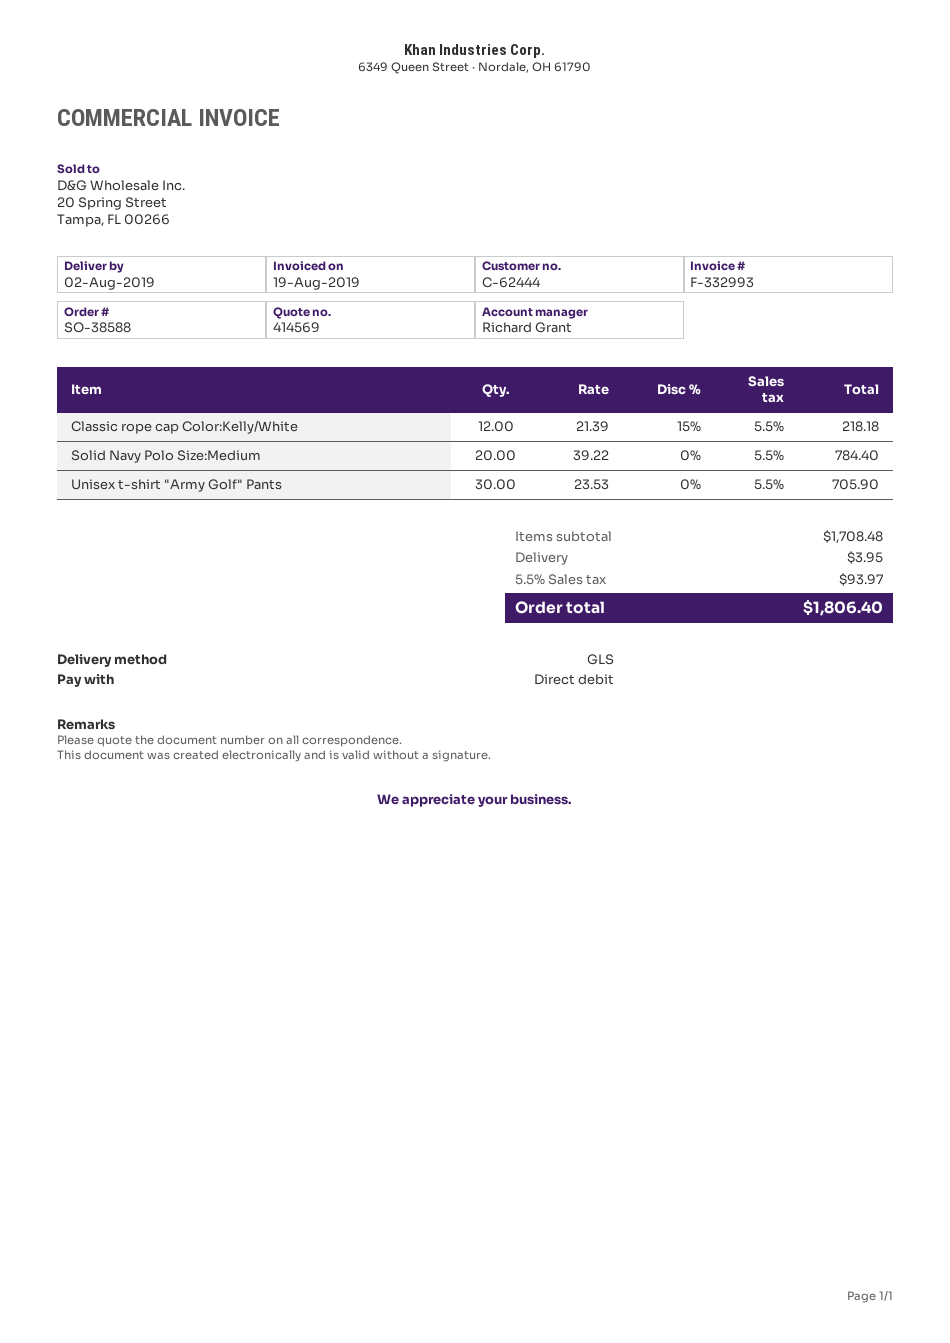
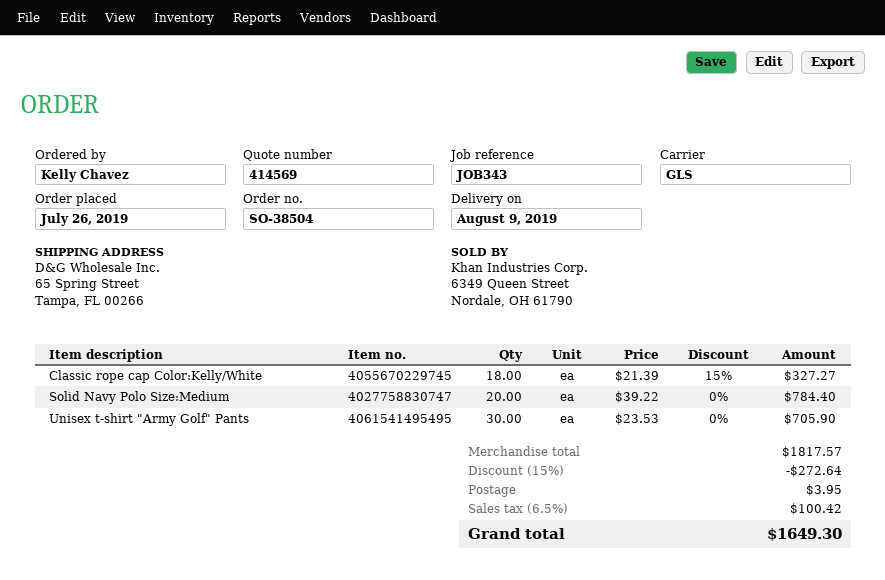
order number: SO-38588 -> SO-38504
delivery date: 2019-08-02 -> 2019-08-09
Classic rope cap Color:Kelly/White: 12 x 21.39 - 15% = 218.18 -> 18 x 21.39 - 15% = 327.27
subtotal: 1708.48 -> 1817.57
discount: none -> 15% = 272.64
tax: 5.5% = 93.97 -> 6.5% = 100.42
total: 1806.40 -> 1649.30

